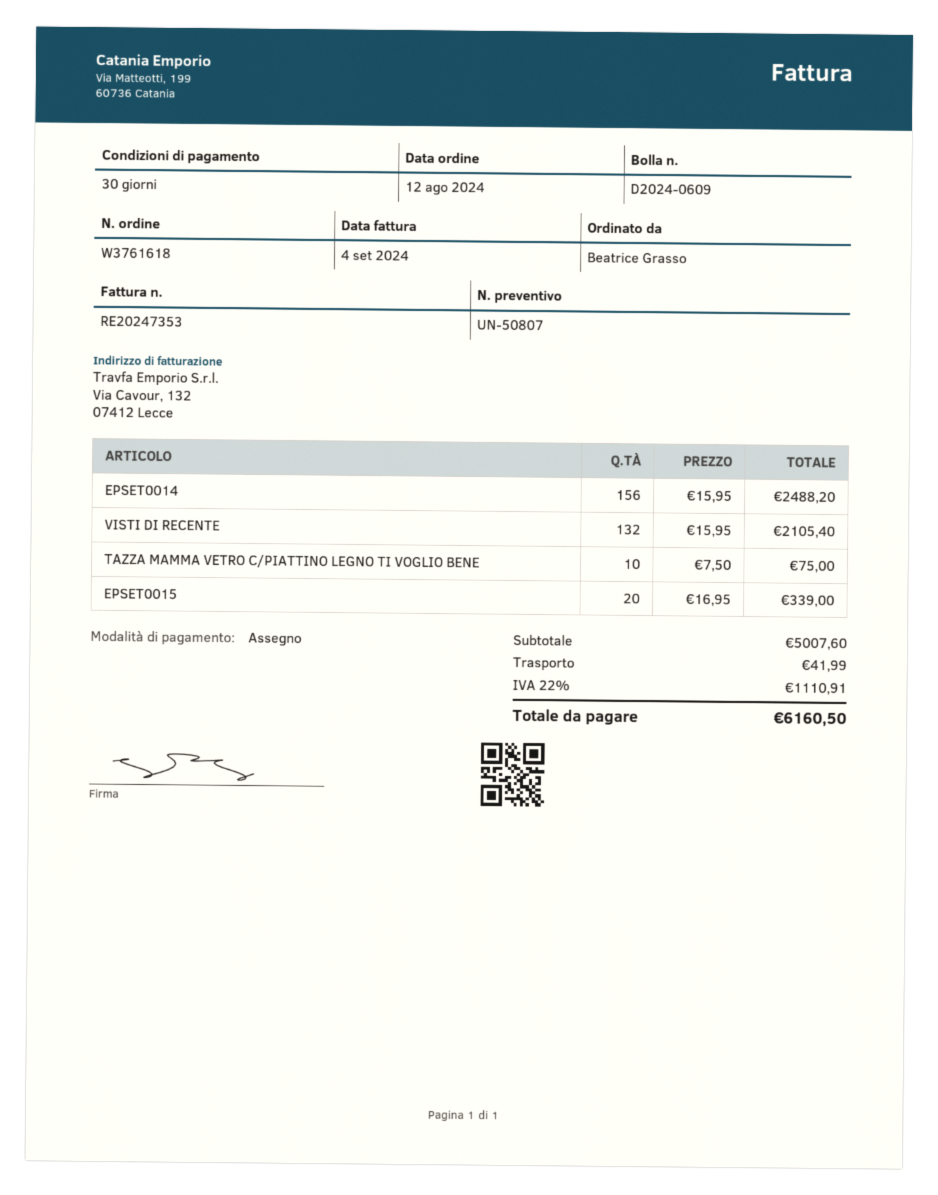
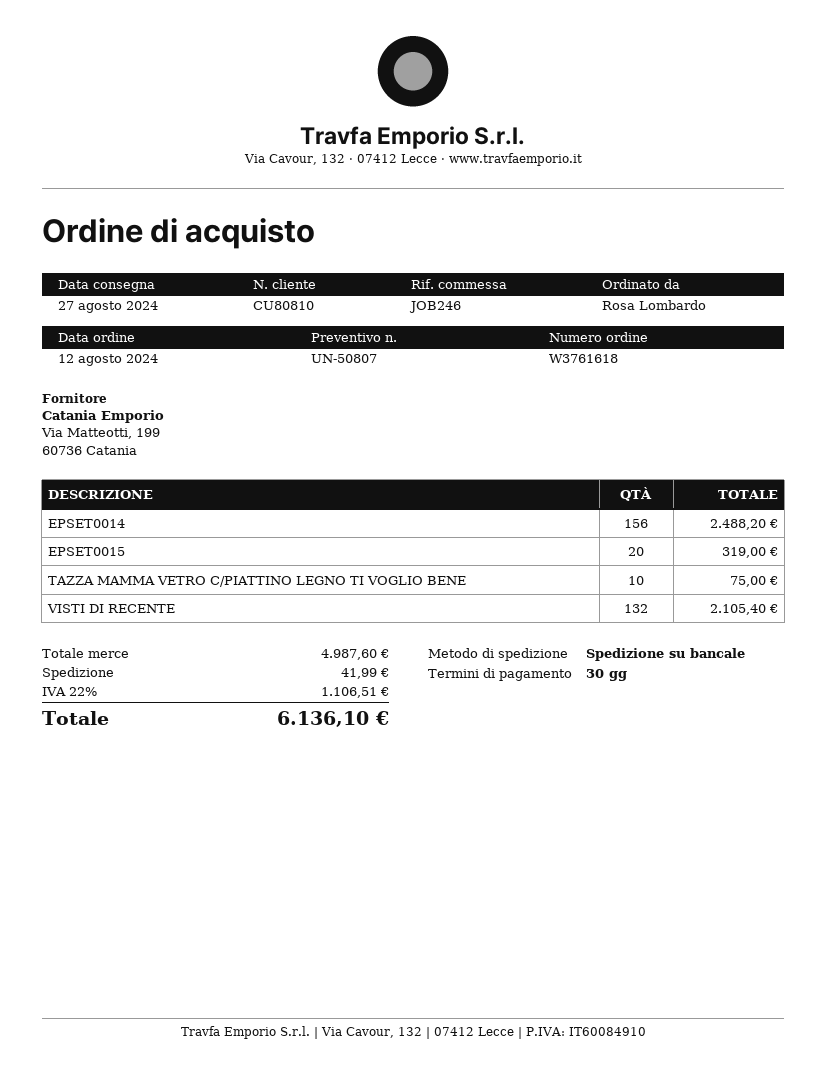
ordered by: Beatrice Grasso -> Rosa Lombardo
EPSET0015: 20 for 339.00 -> 20 for 319.00
subtotal: 5007.60 -> 4987.60
tax: 22% = 1110.91 -> 22% = 1106.51
total: 6160.50 -> 6136.10

